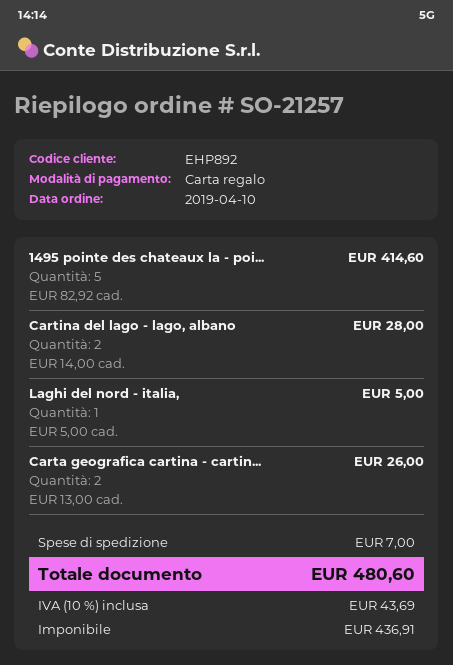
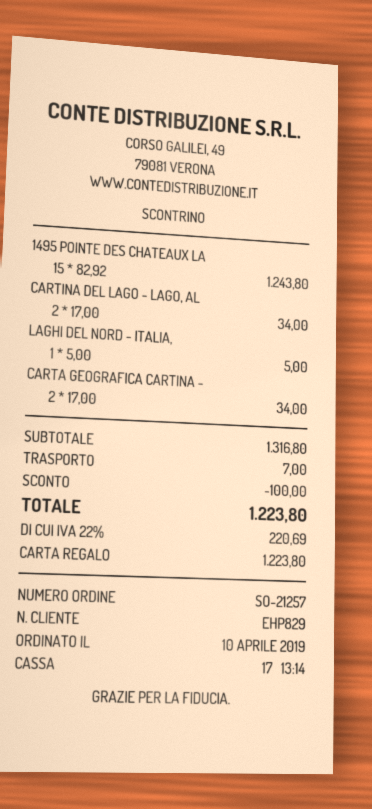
customer number: EHP892 -> EHP829
1495 pointe des chateaux la - poi...: 5 x 82.92 = 414.60 -> 15 x 82.92 = 1243.80
Cartina del lago - lago, albano: 2 x 14.00 = 28.00 -> 2 x 17.00 = 34.00
Carta geografica cartina - cartin...: 2 x 13.00 = 26.00 -> 2 x 17.00 = 34.00
discount: none -> 100.00
tax: 10% = 43.69 -> 22% = 220.69
total: 480.60 -> 1223.80

